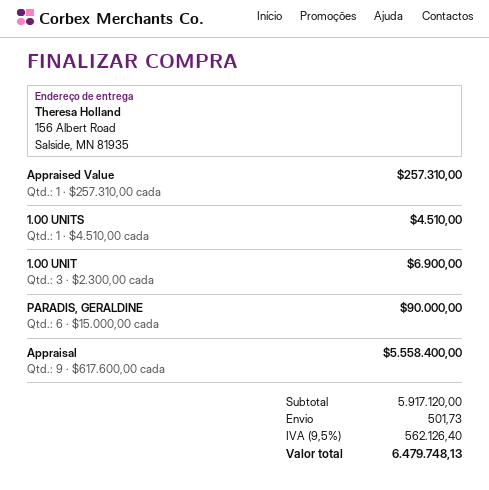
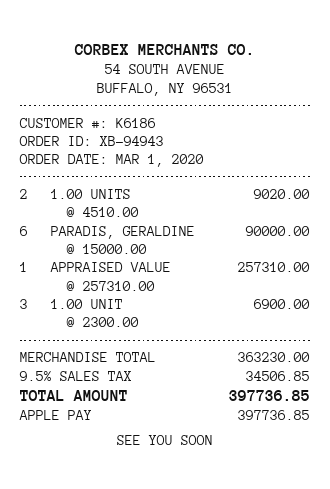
1.00 UNITS: 1 x 4510.00 = 4510.00 -> 2 x 4510.00 = 9020.00
Appraisal: 9 x 617600.00 = 5558400.00 -> none
subtotal: 5917120.00 -> 363230.00
shipping: 501.73 -> none
tax: 9.5% = 562126.40 -> 9.5% = 34506.85
total: 6479748.13 -> 397736.85

